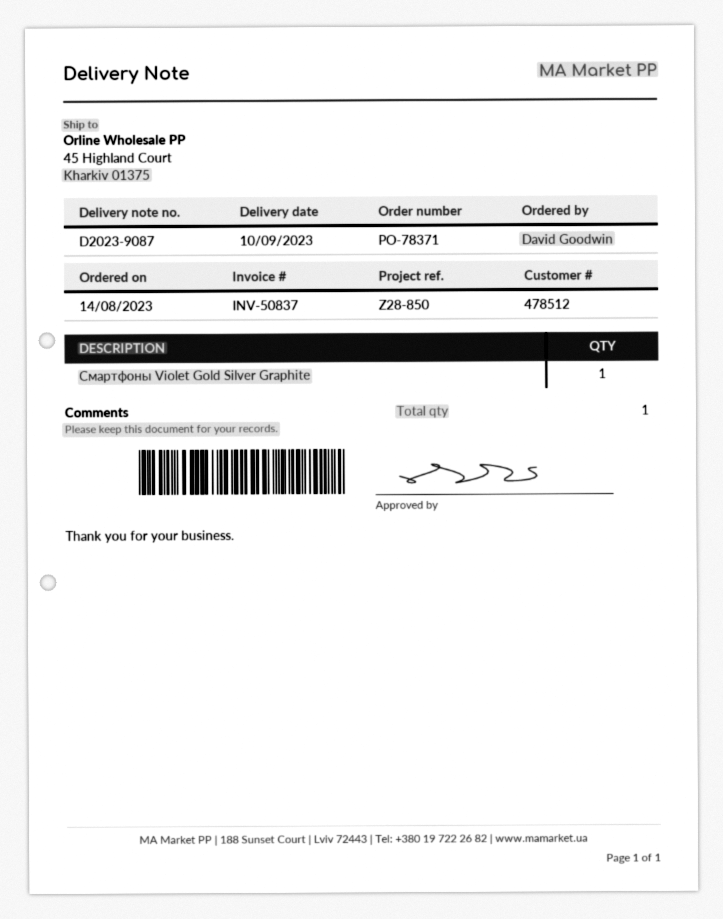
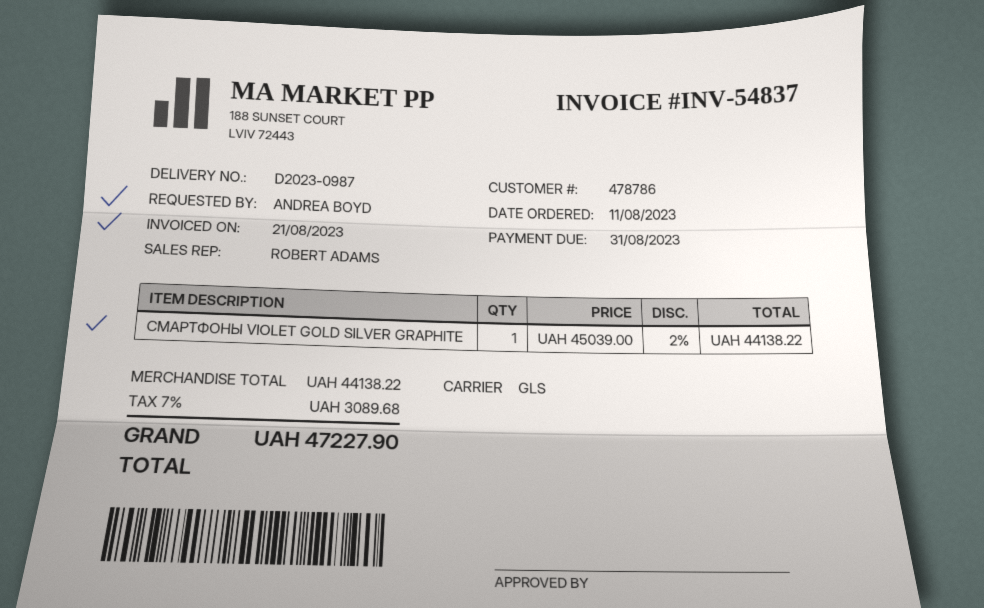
order date: 2023-08-14 -> 2023-08-11
delivery note number: D2023-9087 -> D2023-0987
invoice number: INV-50837 -> INV-54837
customer number: 478512 -> 478786
ordered by: David Goodwin -> ANDREA BOYD

